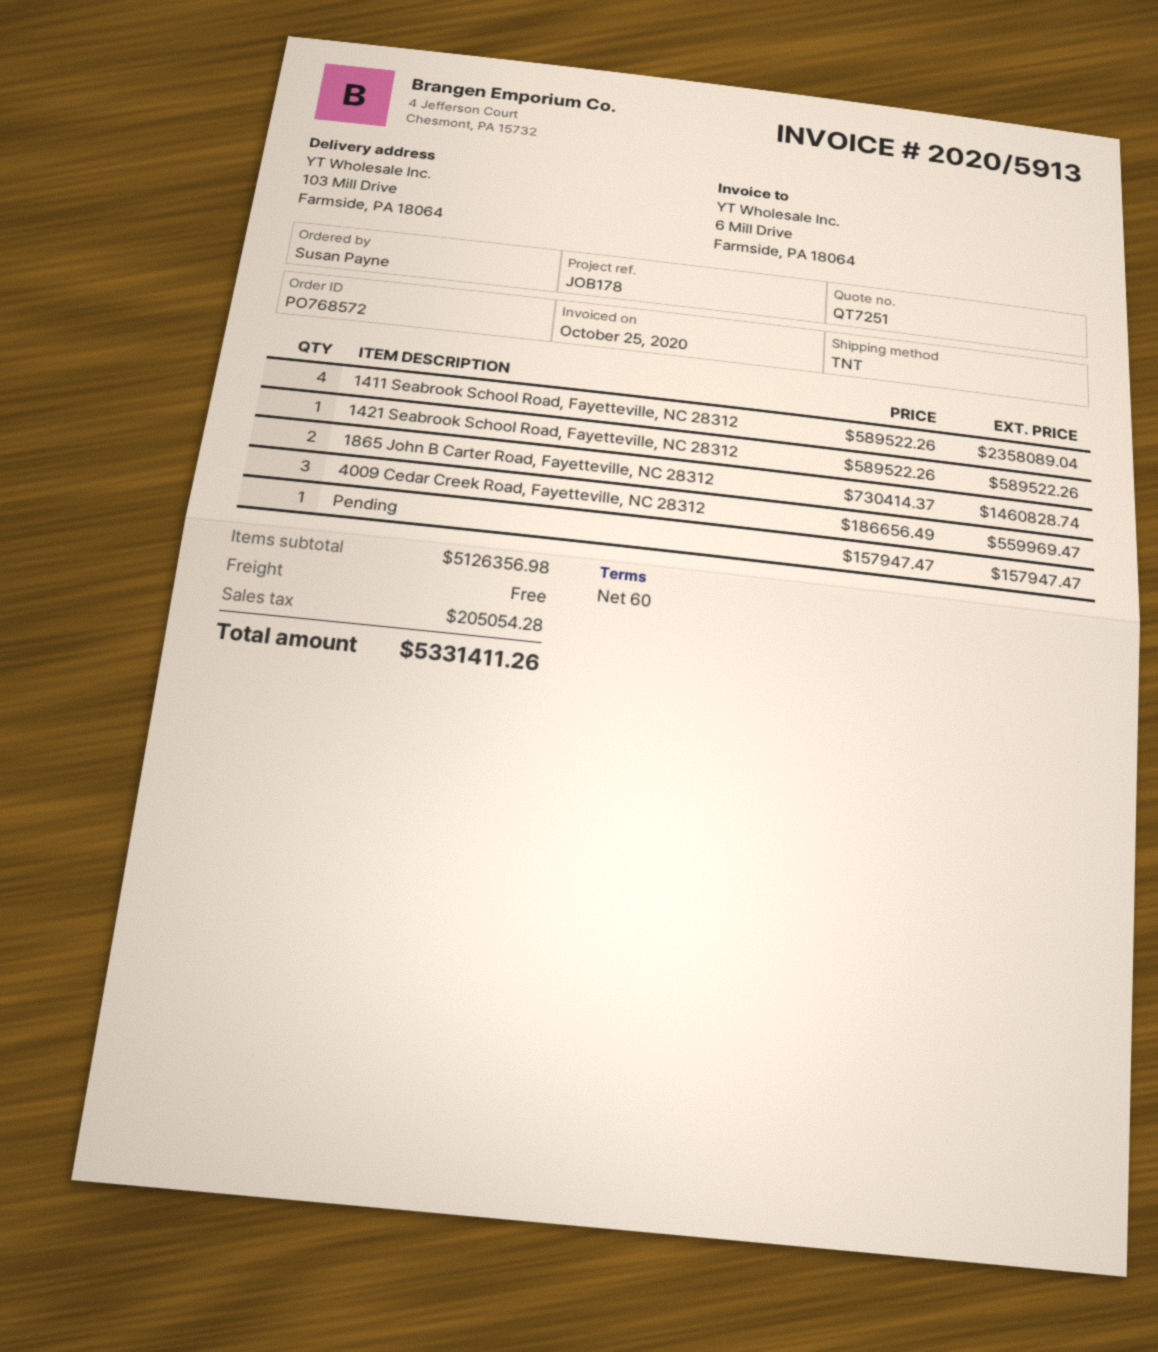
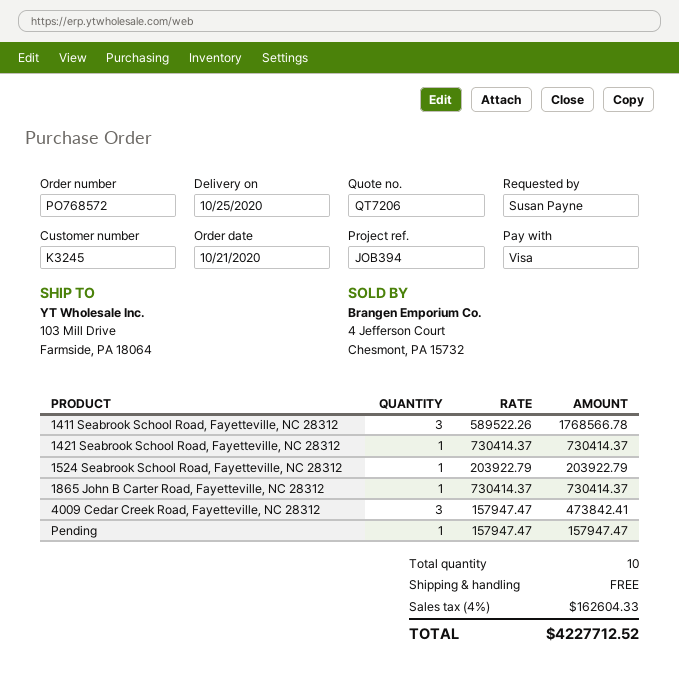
quote number: QT7251 -> QT7206
reference: JOB178 -> JOB394
1411 Seabrook School Road, Fayetteville, NC 28312: 4 x 589522.26 = 2358089.04 -> 3 x 589522.26 = 1768566.78
1421 Seabrook School Road, Fayetteville, NC 28312: 1 x 589522.26 = 589522.26 -> 1 x 730414.37 = 730414.37
1865 John B Carter Road, Fayetteville, NC 28312: 2 x 730414.37 = 1460828.74 -> 1 x 730414.37 = 730414.37
4009 Cedar Creek Road, Fayetteville, NC 28312: 3 x 186656.49 = 559969.47 -> 3 x 157947.47 = 473842.41
1524 Seabrook School Road, Fayetteville, NC 28312: none -> 1 x 203922.79 = 203922.79
tax: 205054.28 -> 162604.33
total: 5331411.26 -> 4227712.52

